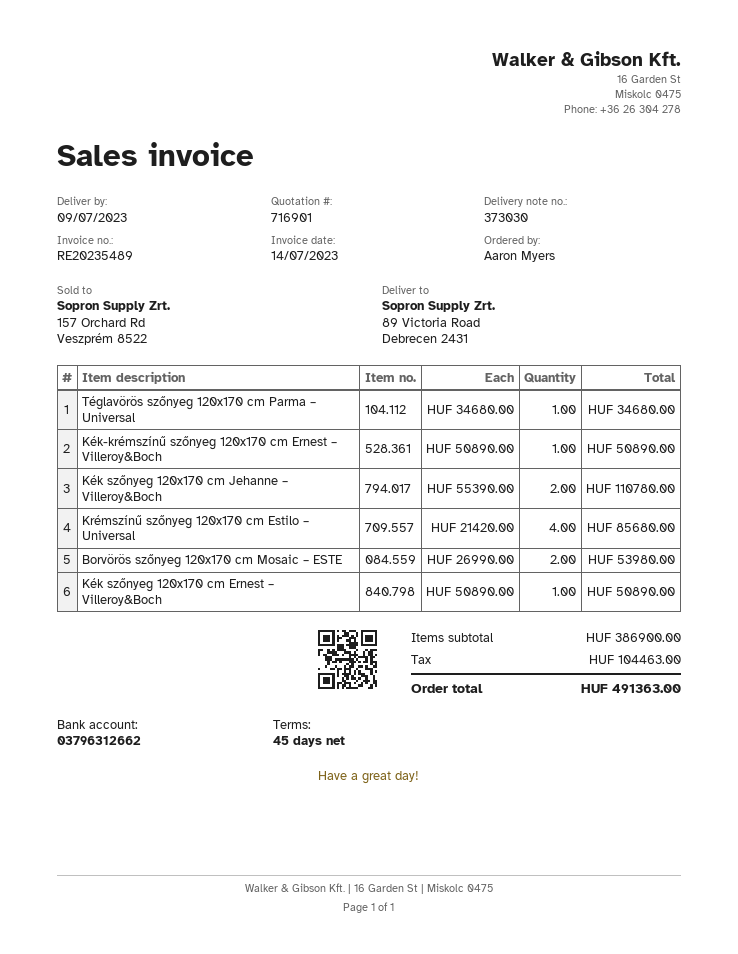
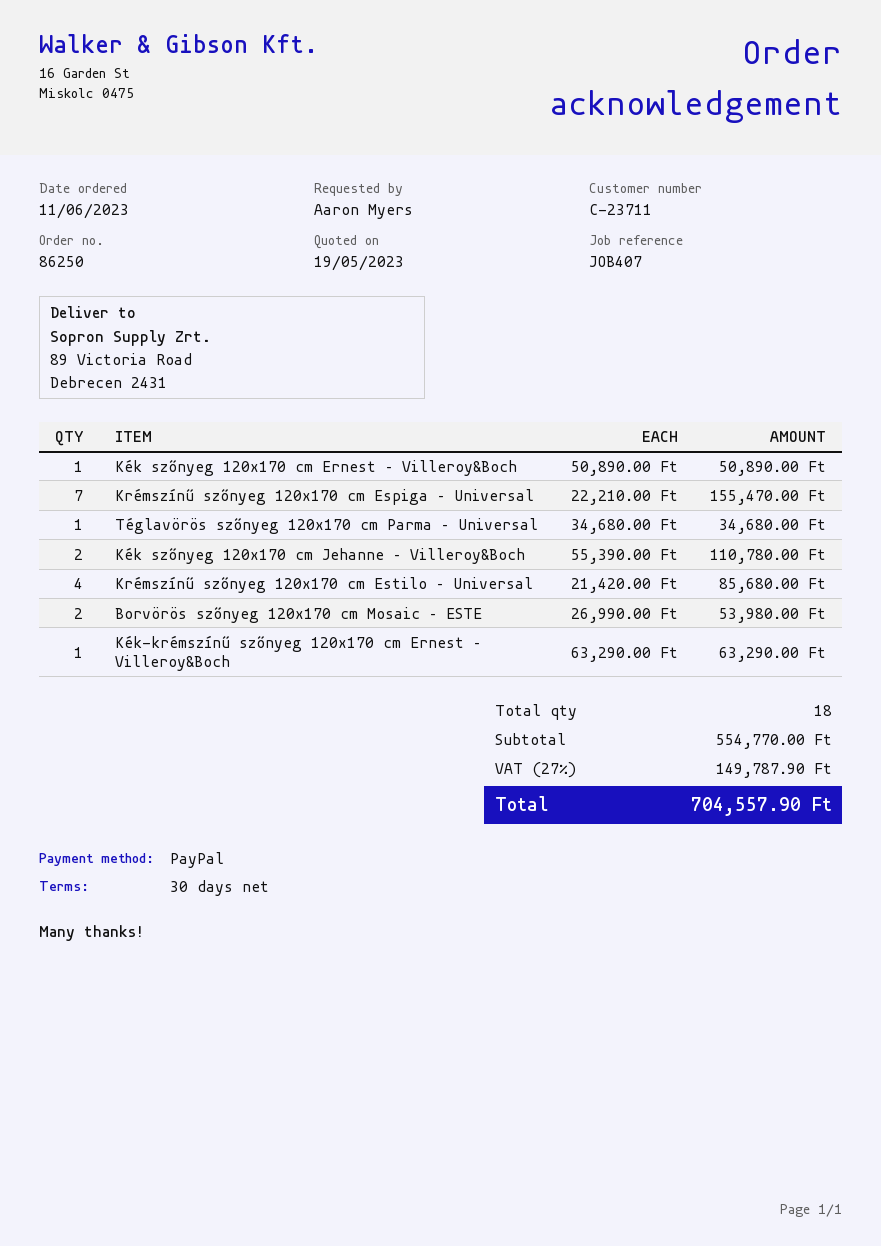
payment terms: 45 days -> 30 days
Kék-krémszínű szőnyeg 120x170 cm Ernest – Villeroy&Boch: 1 x 50890.00 = 50890.00 -> 1 x 63290.00 = 63290.00
Krémszínű szőnyeg 120x170 cm Espiga – Universal: none -> 7 x 22210.00 = 155470.00
subtotal: 386900.00 -> 554770.00
tax: 104463.00 -> 149787.90
total: 491363.00 -> 704557.90

